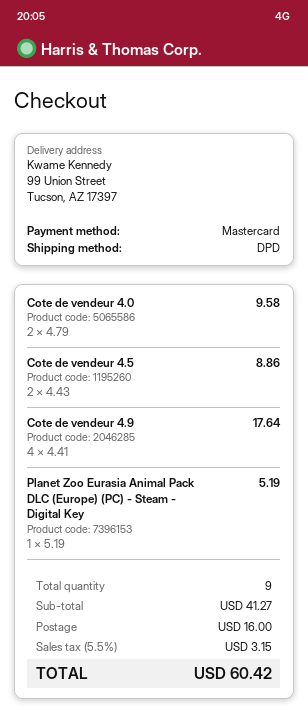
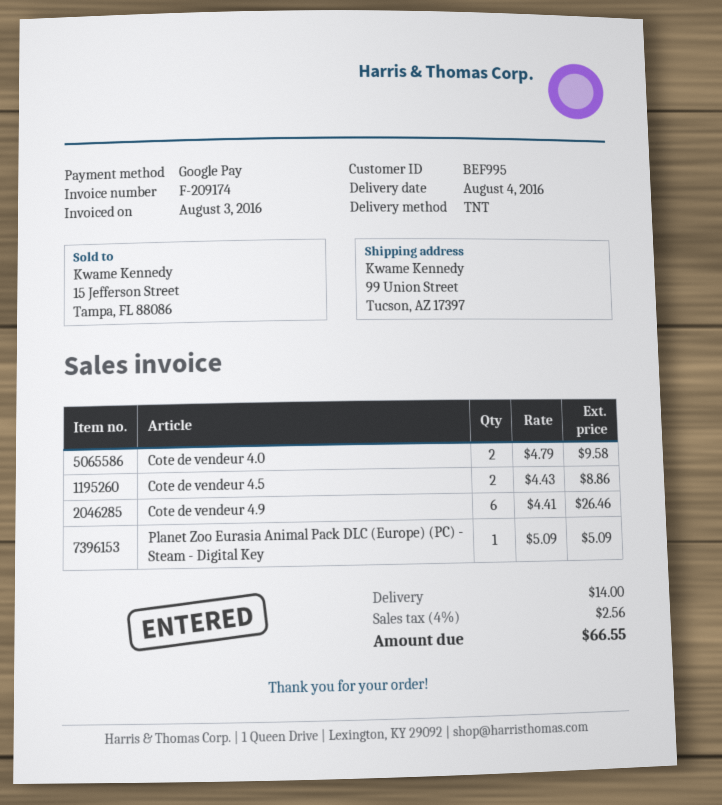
payment method: Mastercard -> Google Pay
shipping method: DPD -> TNT
Cote de vendeur 4.9: 4 x 4.41 = 17.64 -> 6 x 4.41 = 26.46
Planet Zoo Eurasia Animal Pack DLC (Europe) (PC) - Steam - Digital Key: 1 x 5.19 = 5.19 -> 1 x 5.09 = 5.09
shipping: 16.00 -> 14.00
tax: 5.5% = 3.15 -> 4% = 2.56
total: 60.42 -> 66.55

